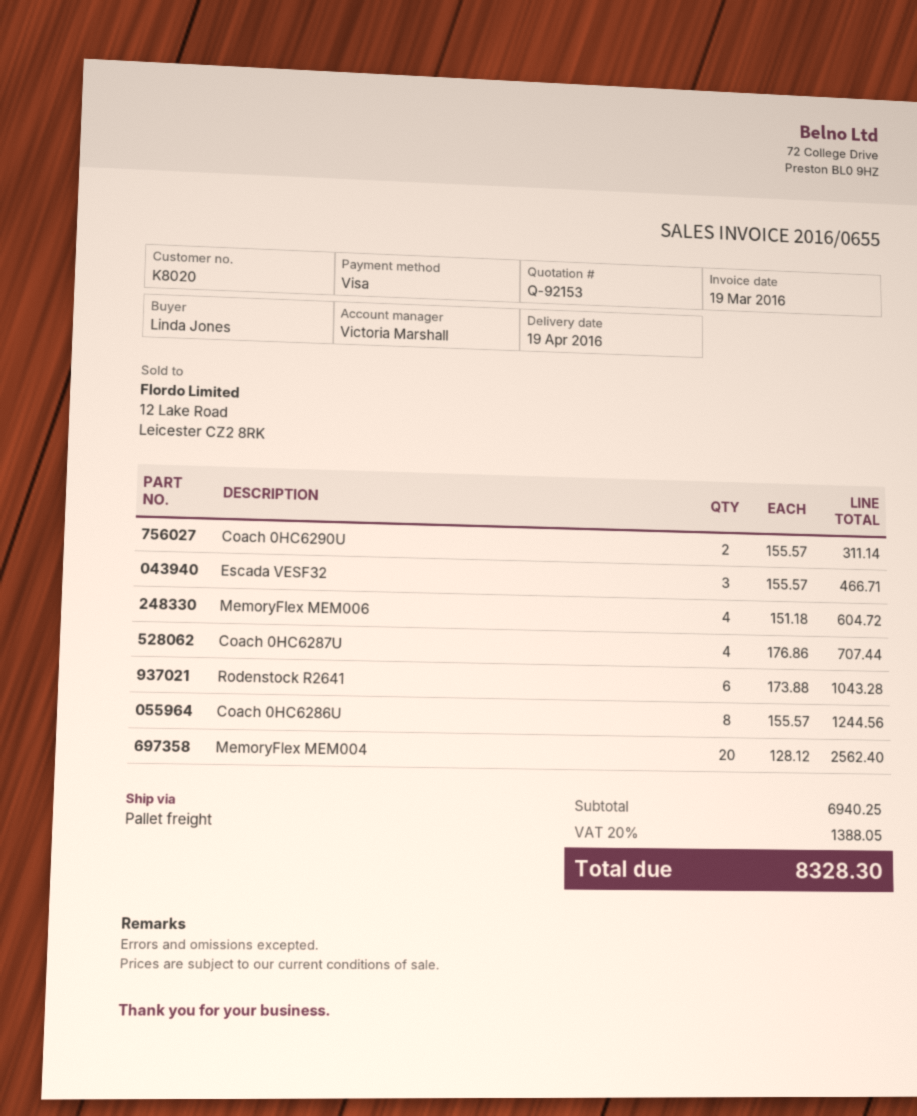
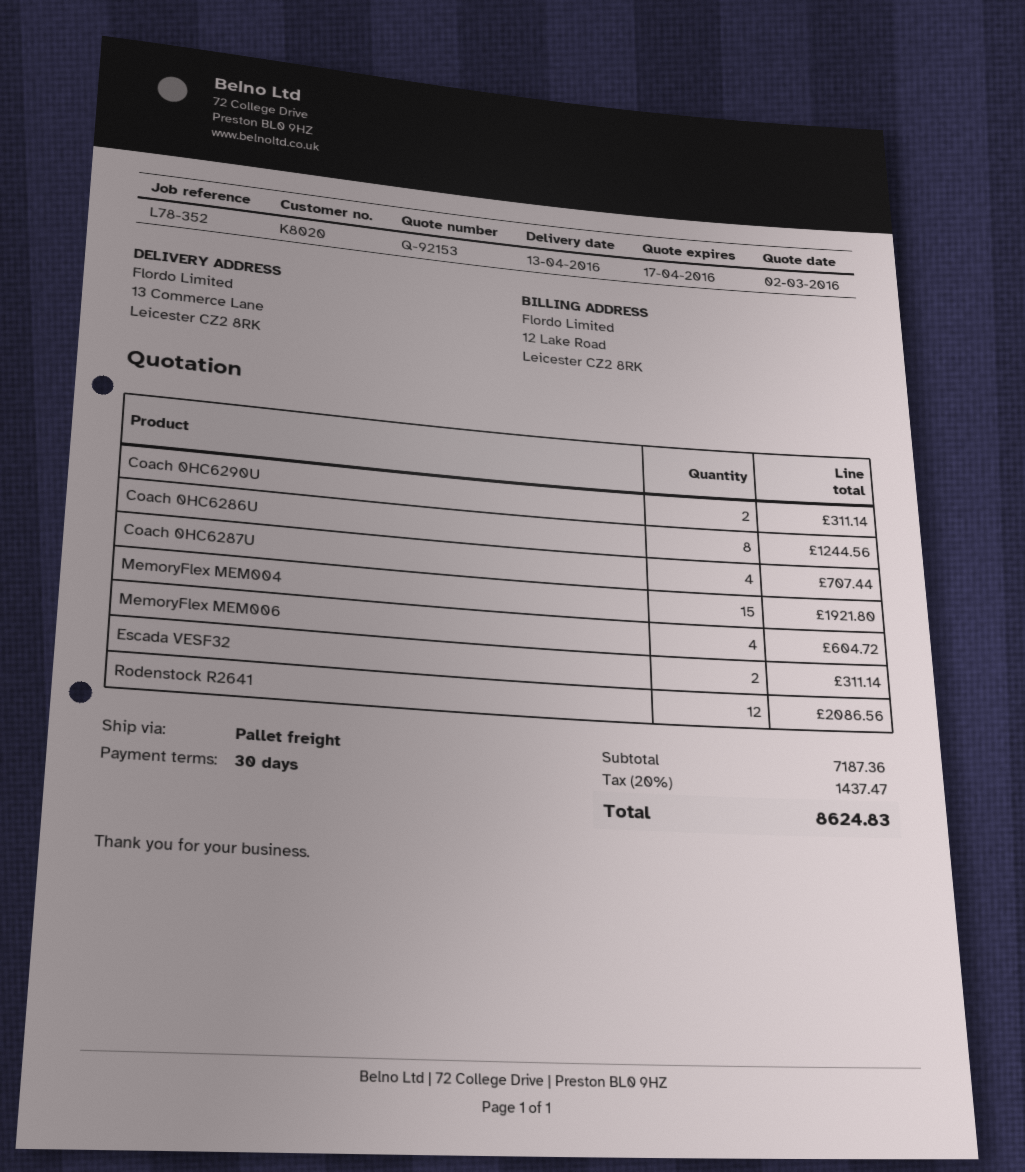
delivery date: 2016-04-19 -> 2016-04-13
Escada VESF32: 3 for 466.71 -> 2 for 311.14
Rodenstock R2641: 6 for 1043.28 -> 12 for 2086.56
MemoryFlex MEM004: 20 for 2562.40 -> 15 for 1921.80
subtotal: 6940.25 -> 7187.36
tax: 20% = 1388.05 -> 20% = 1437.47
total: 8328.30 -> 8624.83

